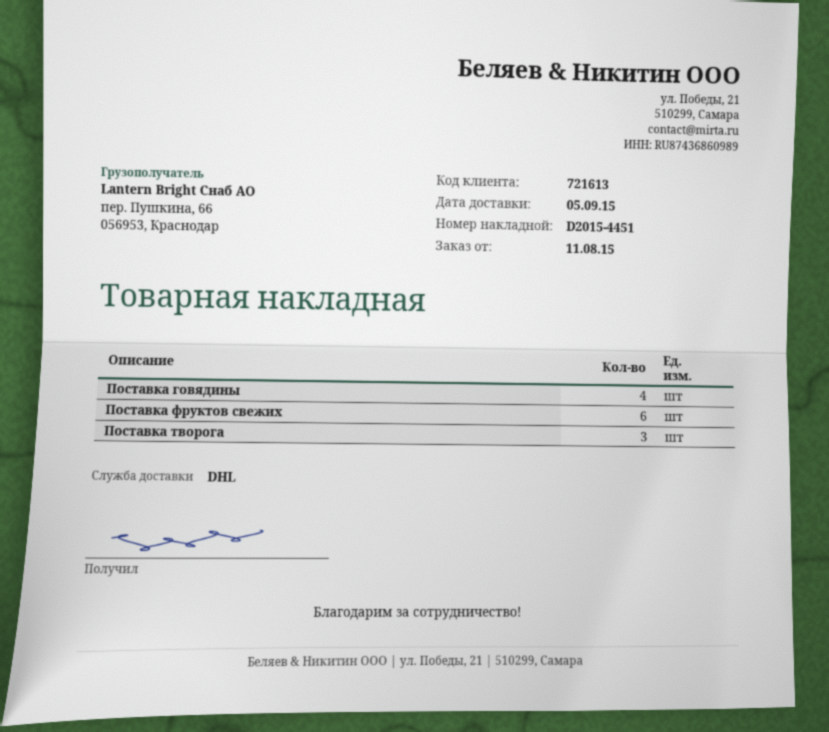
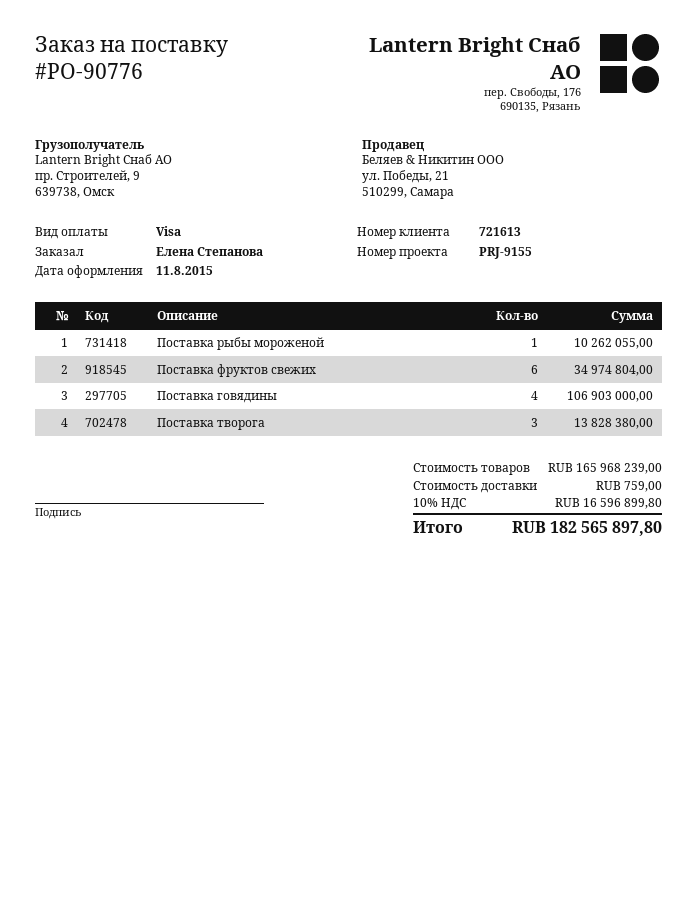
ship to: пер. Пушкина, 66, 056953, Краснодар -> пр. Строителей, 9, 639738, Омск
Поставка рыбы мороженой: none -> 1

